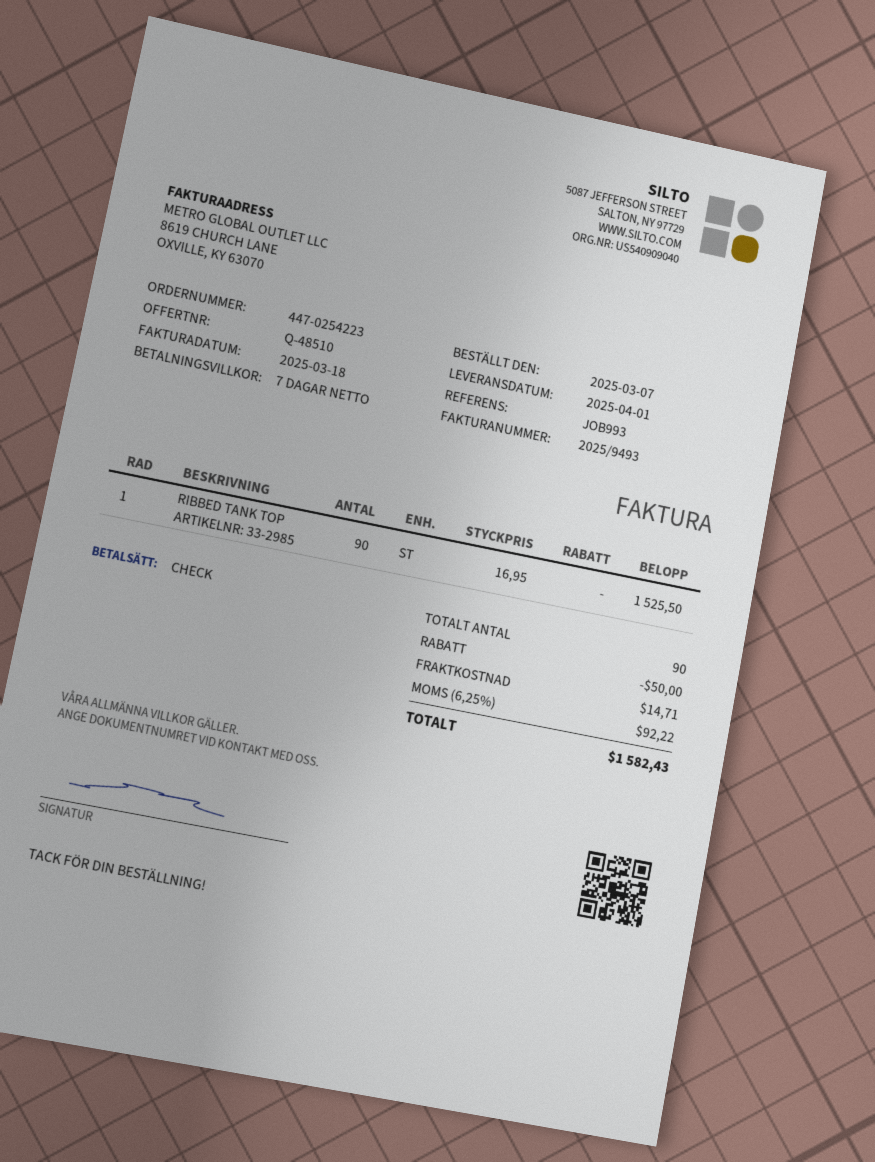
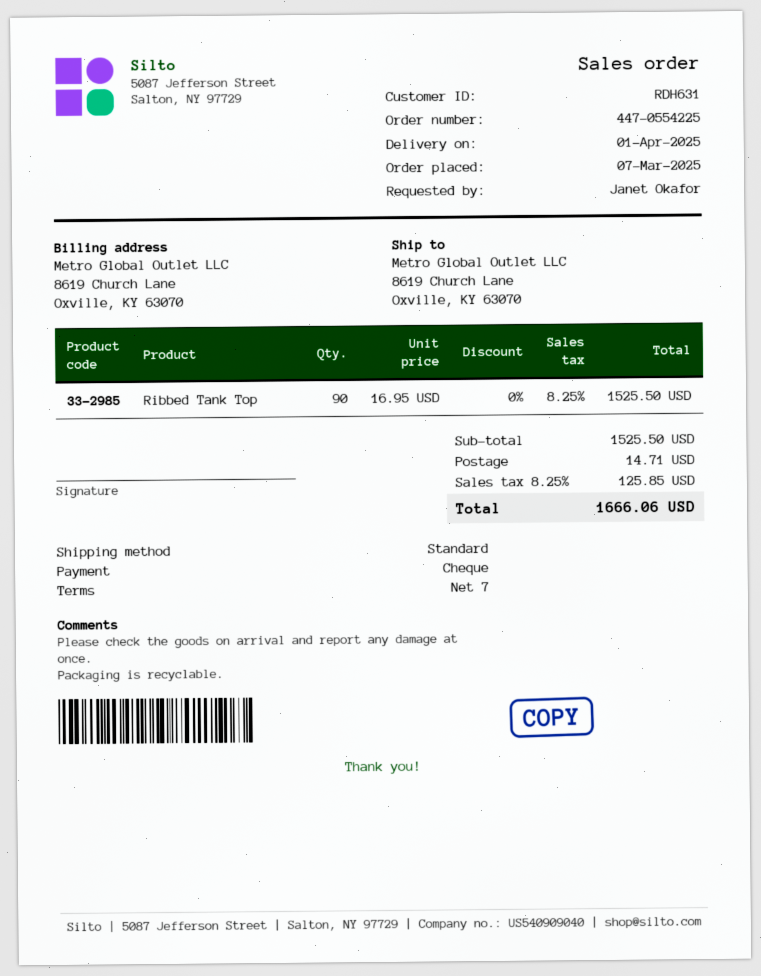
order number: 447-0254223 -> 447-0554225
discount: 50.00 -> none
tax: 6.25% = 92.22 -> 8.25% = 125.85
total: 1582.43 -> 1666.06

